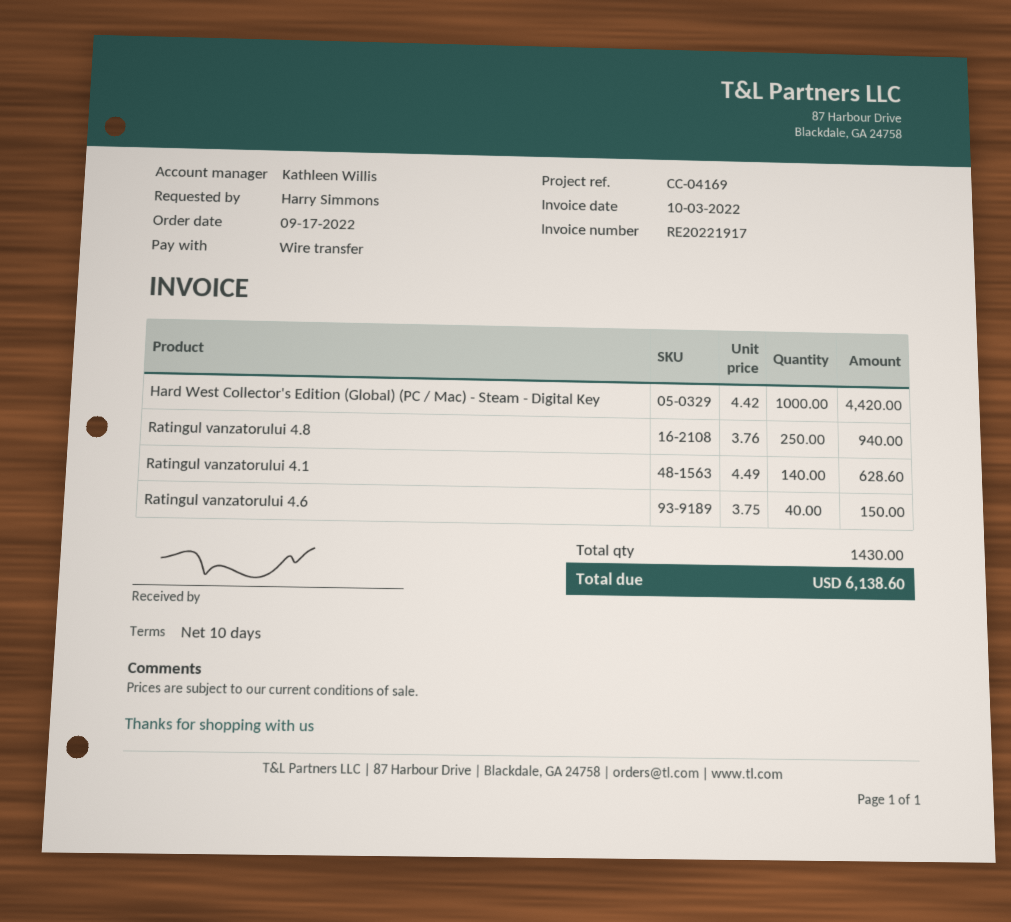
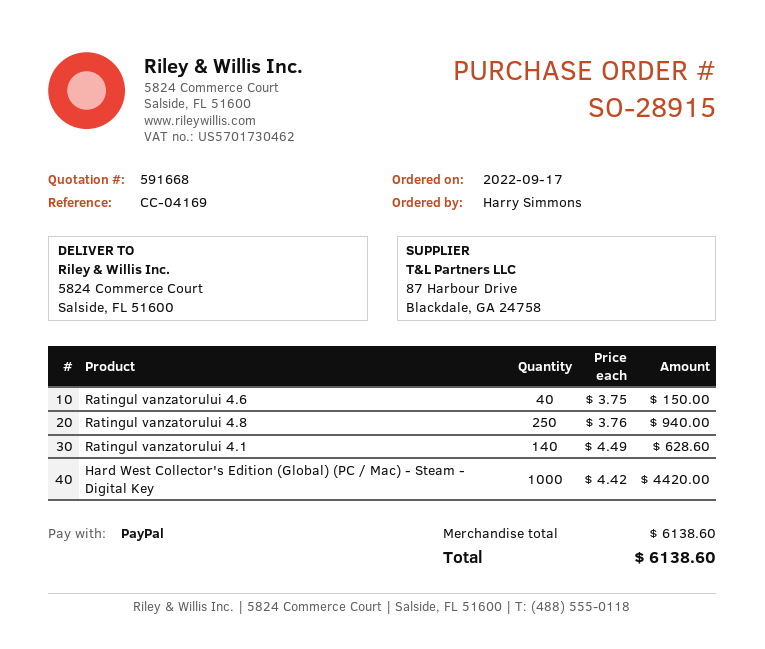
payment method: bank transfer -> PayPal

